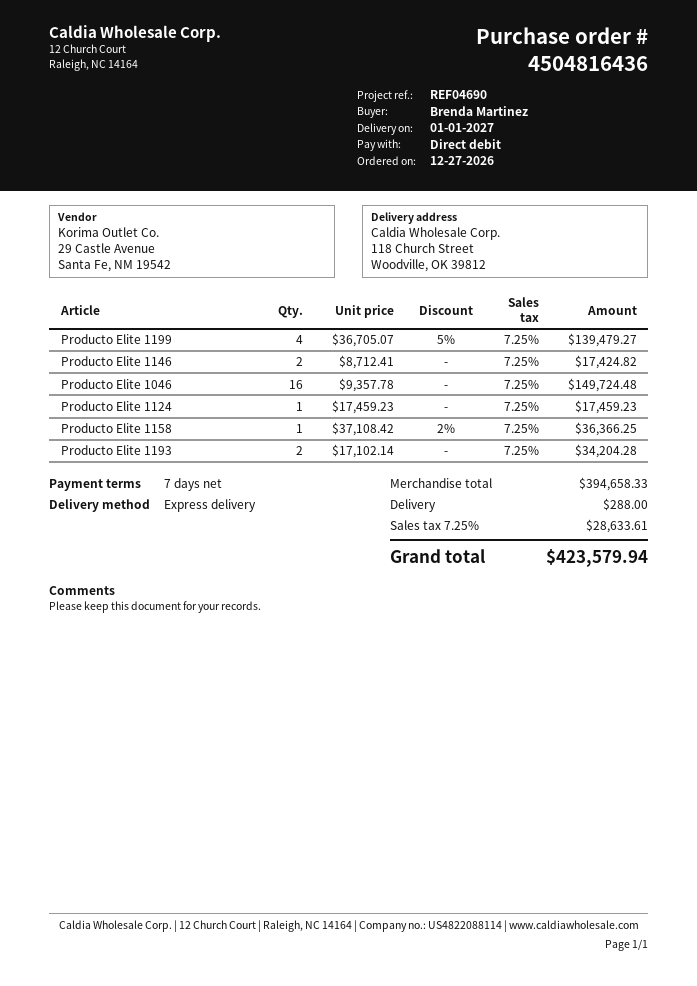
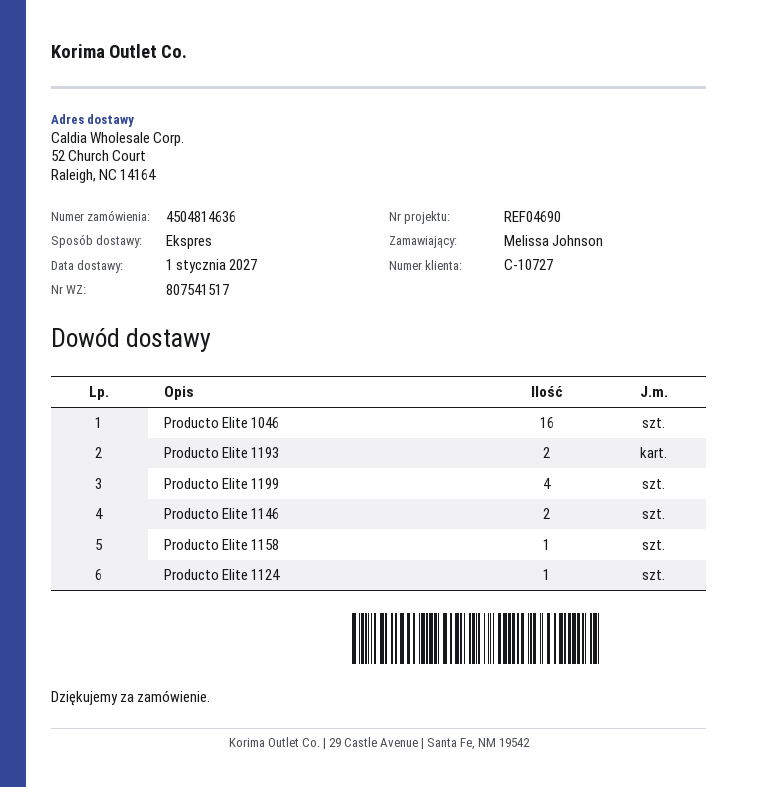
order number: 4504816436 -> 4504814636
ordered by: Brenda Martinez -> Melissa Johnson
ship to: 118 Church Street, Woodville, OK 39812 -> 52 Church Court, Raleigh, NC 14164

